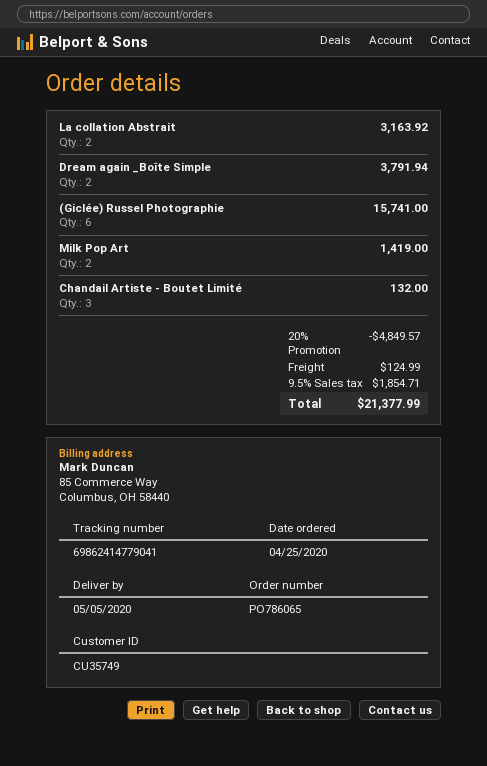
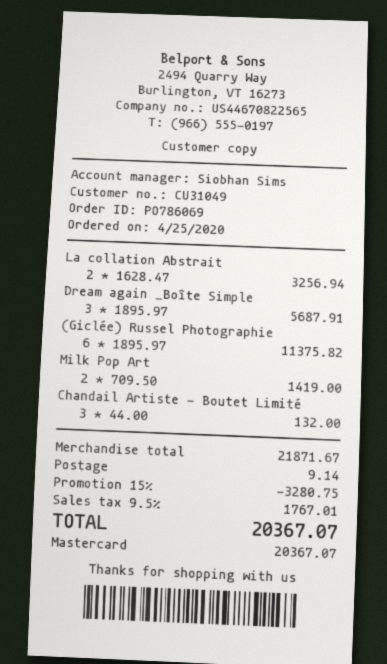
order number: PO786065 -> PO786069
customer number: CU35749 -> CU31049
La collation Abstrait: 2 for 3163.92 -> 2 for 3256.94
Dream again _Boîte Simple: 2 for 3791.94 -> 3 for 5687.91
(Giclée) Russel Photographie: 6 for 15741.00 -> 6 for 11375.82
discount: 20% = 4849.57 -> 15% = 3280.75
shipping: 124.99 -> 9.14
tax: 9.5% = 1854.71 -> 9.5% = 1767.01
total: 21377.99 -> 20367.07

